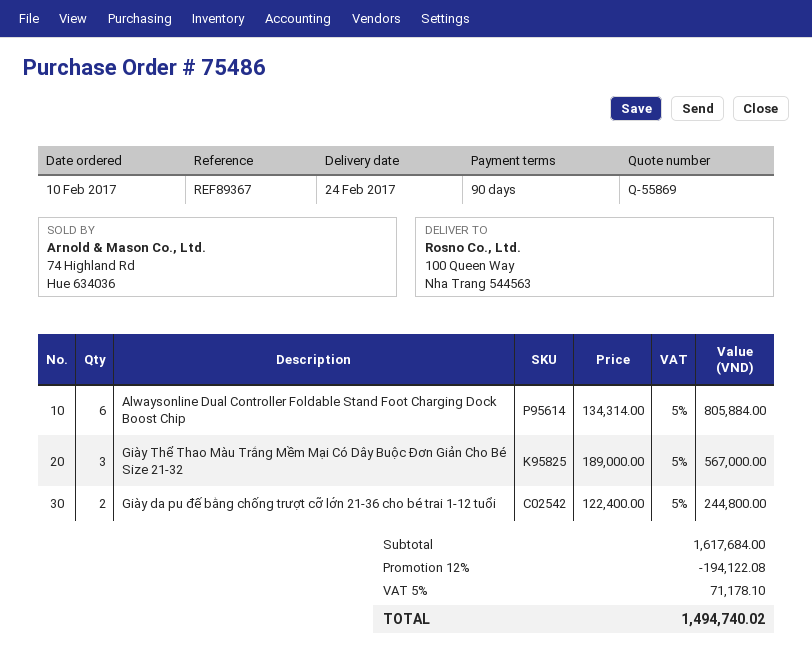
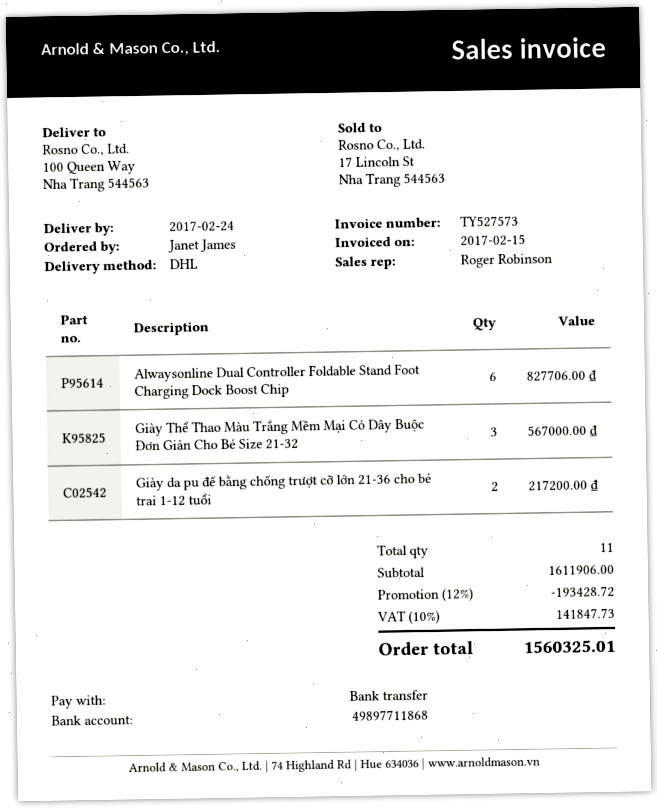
Alwaysonline Dual Controller Foldable Stand Foot Charging Dock Boost Chip: 6 for 805884.00 -> 6 for 827706.00
Giày da pu đế bằng chống trượt cỡ lớn 21-36 cho bé trai 1-12 tuổi: 2 for 244800.00 -> 2 for 217200.00
subtotal: 1617684.00 -> 1611906.00
discount: 12% = 194122.08 -> 12% = 193428.72
tax: 5% = 71178.10 -> 10% = 141847.73
total: 1494740.02 -> 1560325.01

